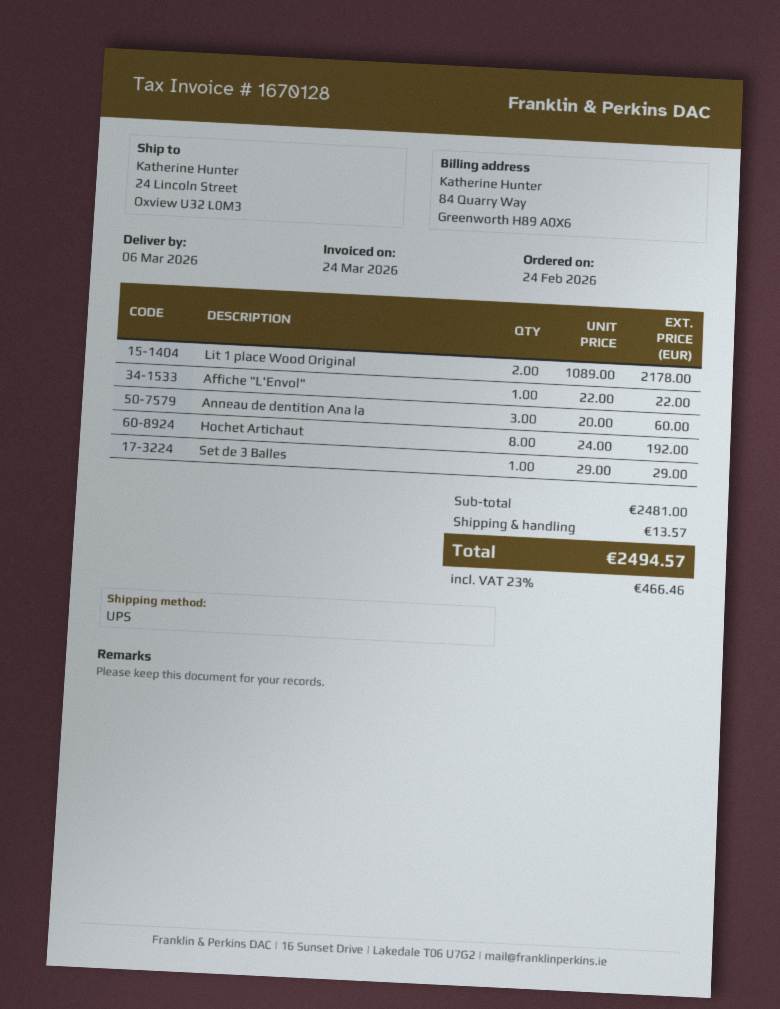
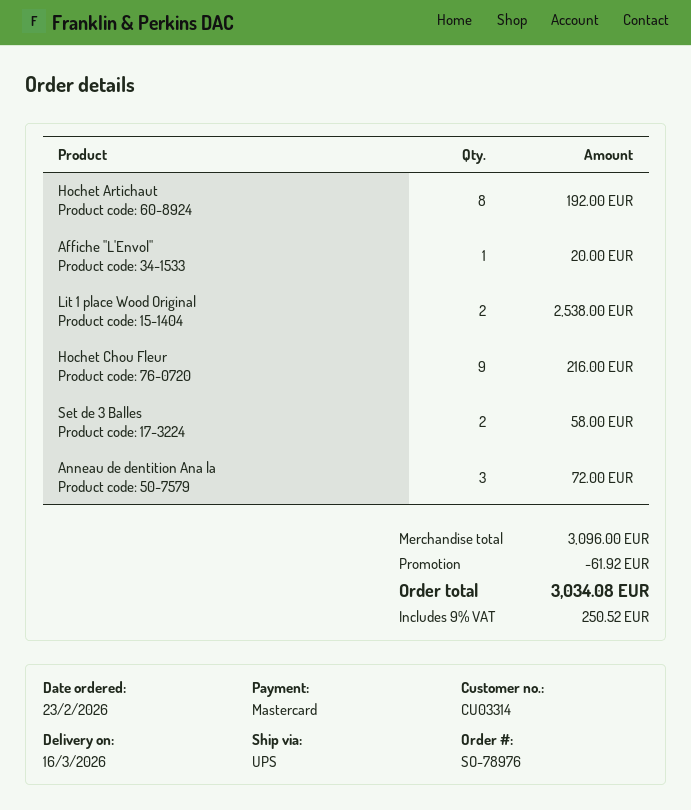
order date: 2026-02-24 -> 2026-02-23
delivery date: 2026-03-06 -> 2026-03-16
Lit 1 place Wood Original: 2 for 2178.00 -> 2 for 2538.00
Affiche "L'Envol": 1 for 22.00 -> 1 for 20.00
Anneau de dentition Ana la: 3 for 60.00 -> 3 for 72.00
Set de 3 Balles: 1 for 29.00 -> 2 for 58.00
Hochet Chou Fleur: none -> 9 for 216.00
subtotal: 2481.00 -> 3096.00
discount: none -> 61.92
shipping: 13.57 -> none
tax: 23% = 466.46 -> 9% = 250.52
total: 2494.57 -> 3034.08

